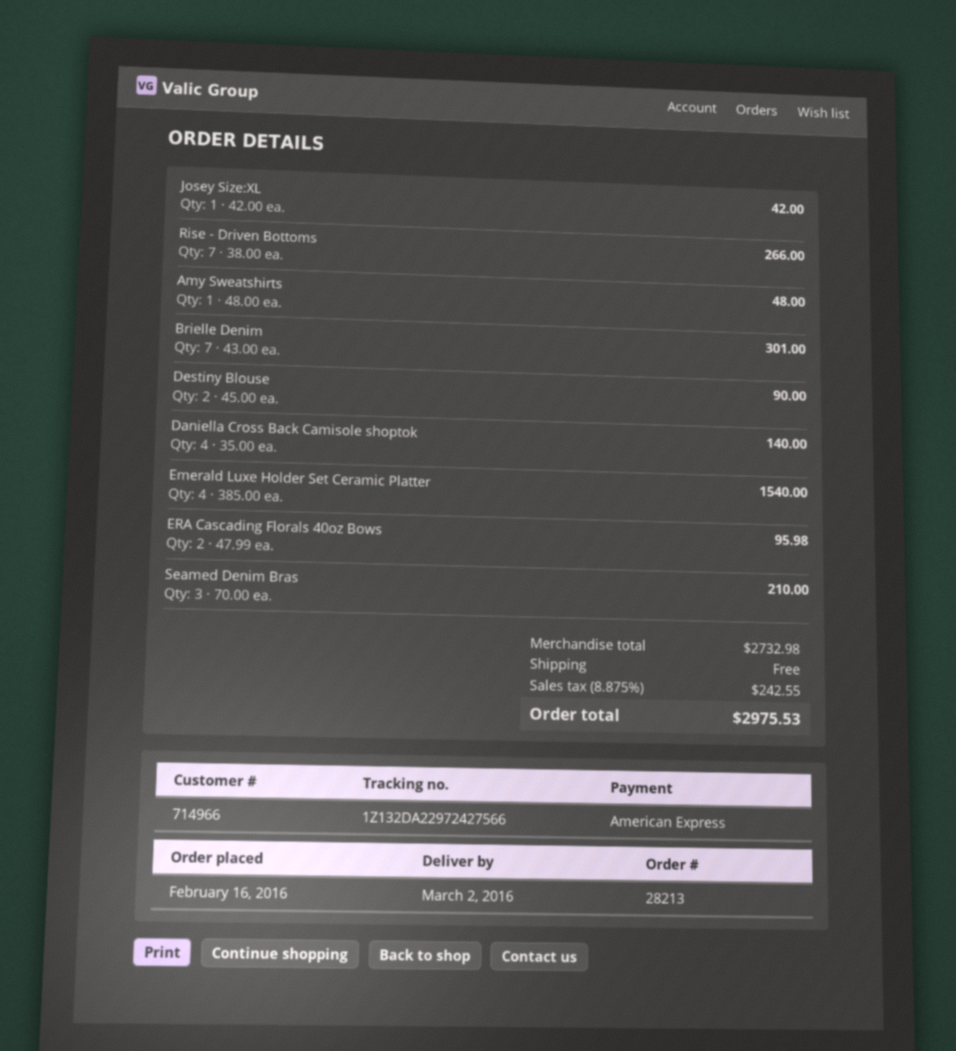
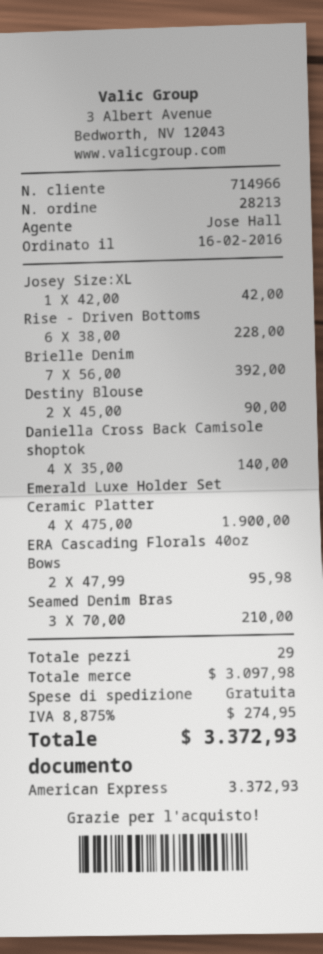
Rise - Driven Bottoms: 7 x 38.00 = 266.00 -> 6 x 38.00 = 228.00
Amy Sweatshirts: 1 x 48.00 = 48.00 -> none
Brielle Denim: 7 x 43.00 = 301.00 -> 7 x 56.00 = 392.00
Emerald Luxe Holder Set Ceramic Platter: 4 x 385.00 = 1540.00 -> 4 x 475.00 = 1900.00
subtotal: 2732.98 -> 3097.98
tax: 8.875% = 242.55 -> 8.875% = 274.95
total: 2975.53 -> 3372.93

